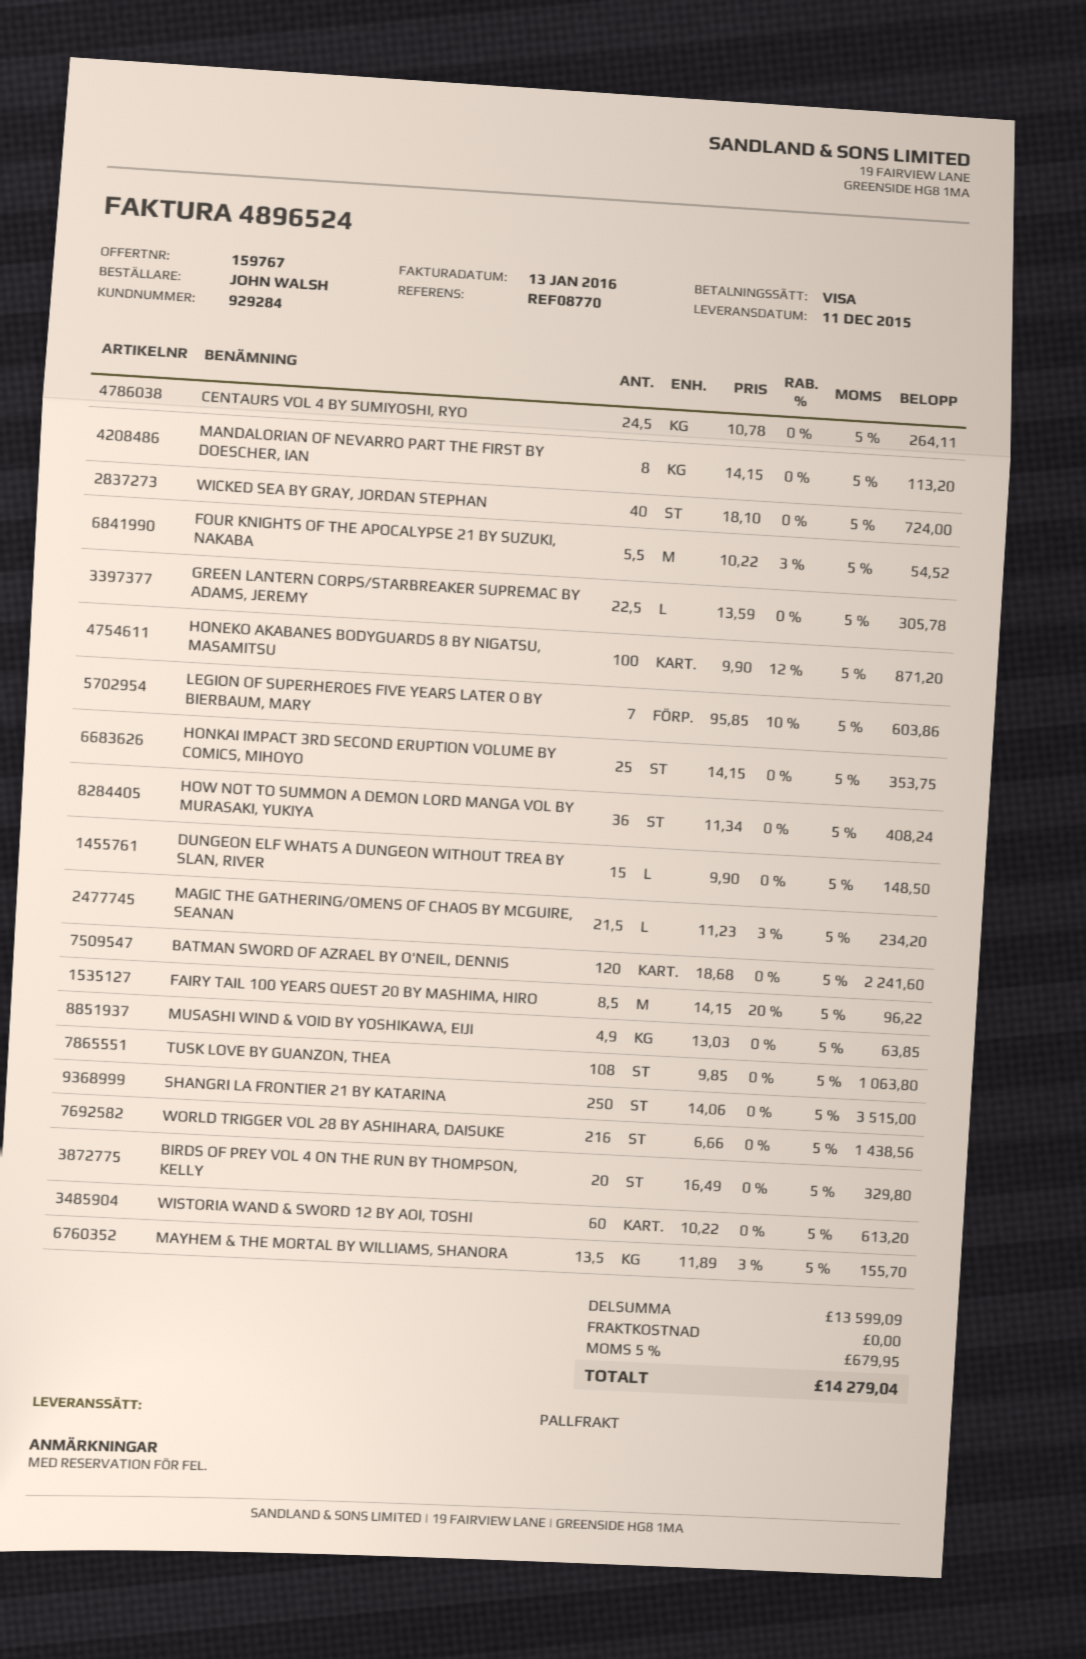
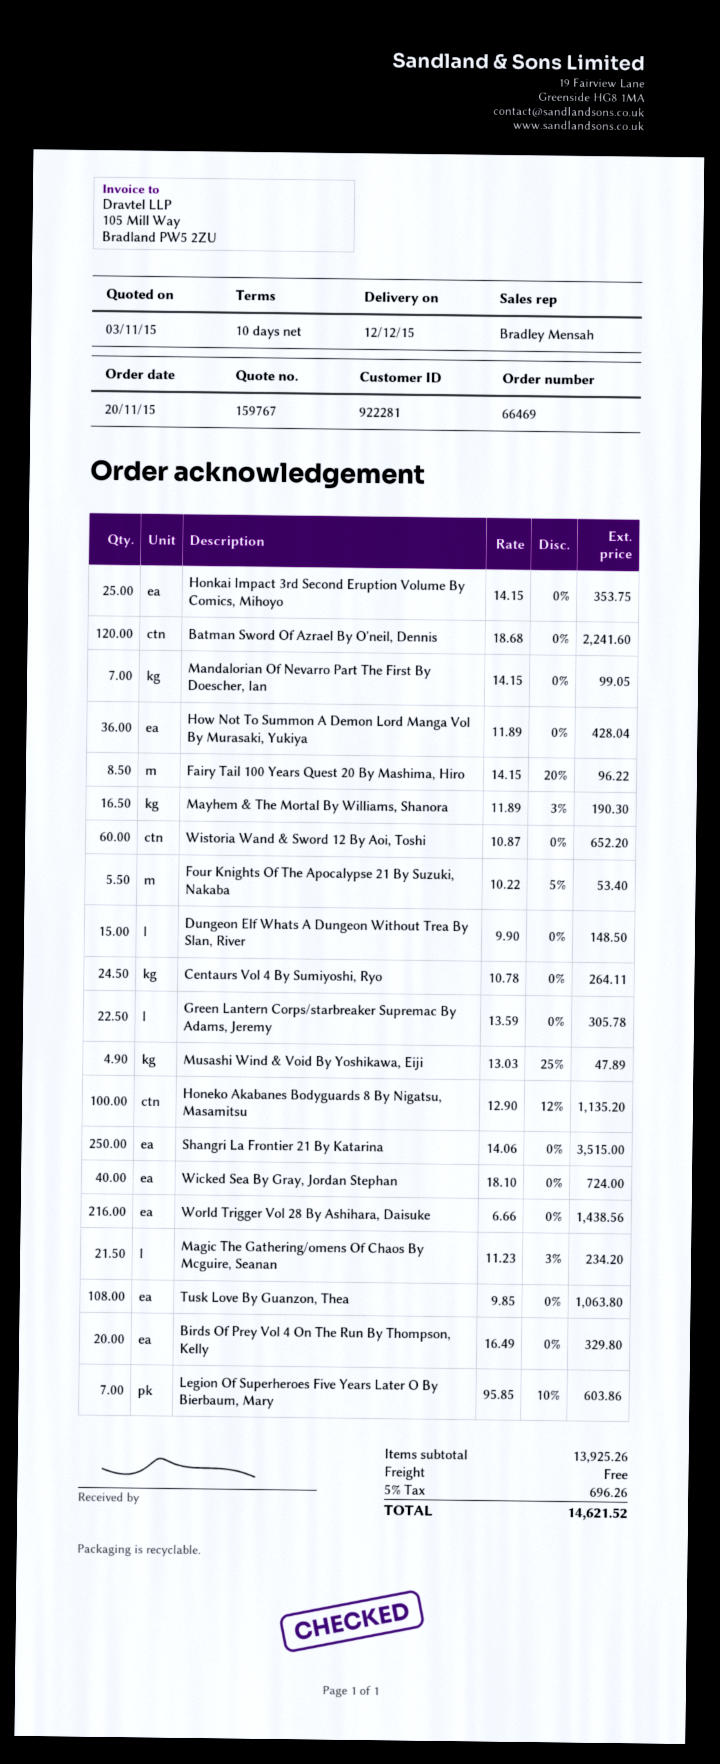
delivery date: 2015-12-11 -> 2015-12-12
customer number: 929284 -> 922281
MANDALORIAN OF NEVARRO PART THE FIRST BY DOESCHER, IAN: 8 x 14.15 = 113.20 -> 7 x 14.15 = 99.05
FOUR KNIGHTS OF THE APOCALYPSE 21 BY SUZUKI, NAKABA: 5.5 x 10.22 - 3% = 54.52 -> 5.5 x 10.22 - 5% = 53.40
HONEKO AKABANES BODYGUARDS 8 BY NIGATSU, MASAMITSU: 100 x 9.90 - 12% = 871.20 -> 100 x 12.90 - 12% = 1135.20
HOW NOT TO SUMMON A DEMON LORD MANGA VOL BY MURASAKI, YUKIYA: 36 x 11.34 = 408.24 -> 36 x 11.89 = 428.04
MUSASHI WIND & VOID BY YOSHIKAWA, EIJI: 4.9 x 13.03 = 63.85 -> 4.9 x 13.03 - 25% = 47.89
WISTORIA WAND & SWORD 12 BY AOI, TOSHI: 60 x 10.22 = 613.20 -> 60 x 10.87 = 652.20
MAYHEM & THE MORTAL BY WILLIAMS, SHANORA: 13.5 x 11.89 - 3% = 155.70 -> 16.5 x 11.89 - 3% = 190.30
subtotal: 13599.09 -> 13925.26
tax: 5% = 679.95 -> 5% = 696.26
total: 14279.04 -> 14621.52

